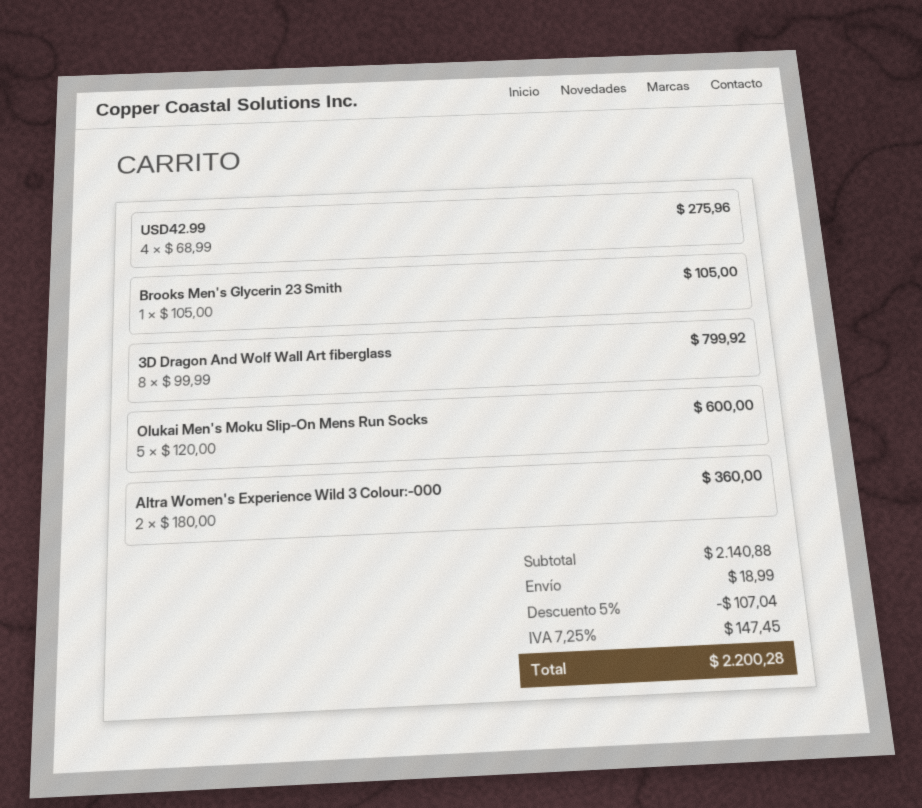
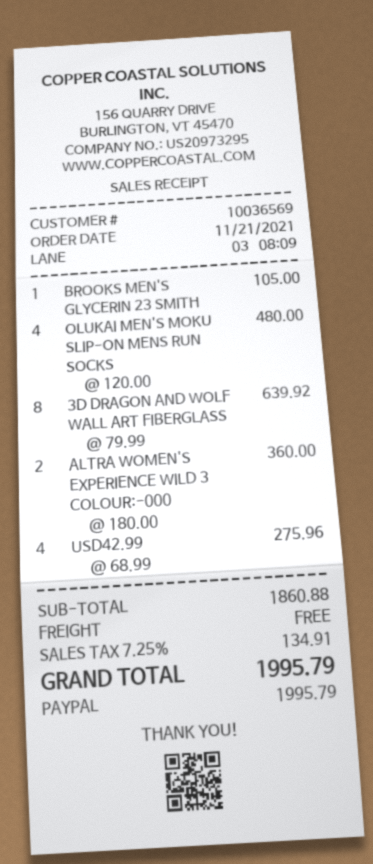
3D Dragon And Wolf Wall Art fiberglass: 8 x 99.99 = 799.92 -> 8 x 79.99 = 639.92
Olukai Men's Moku Slip-On Mens Run Socks: 5 x 120.00 = 600.00 -> 4 x 120.00 = 480.00
subtotal: 2140.88 -> 1860.88
discount: 5% = 107.04 -> none
shipping: 18.99 -> 0.00
tax: 7.25% = 147.45 -> 7.25% = 134.91
total: 2200.28 -> 1995.79

